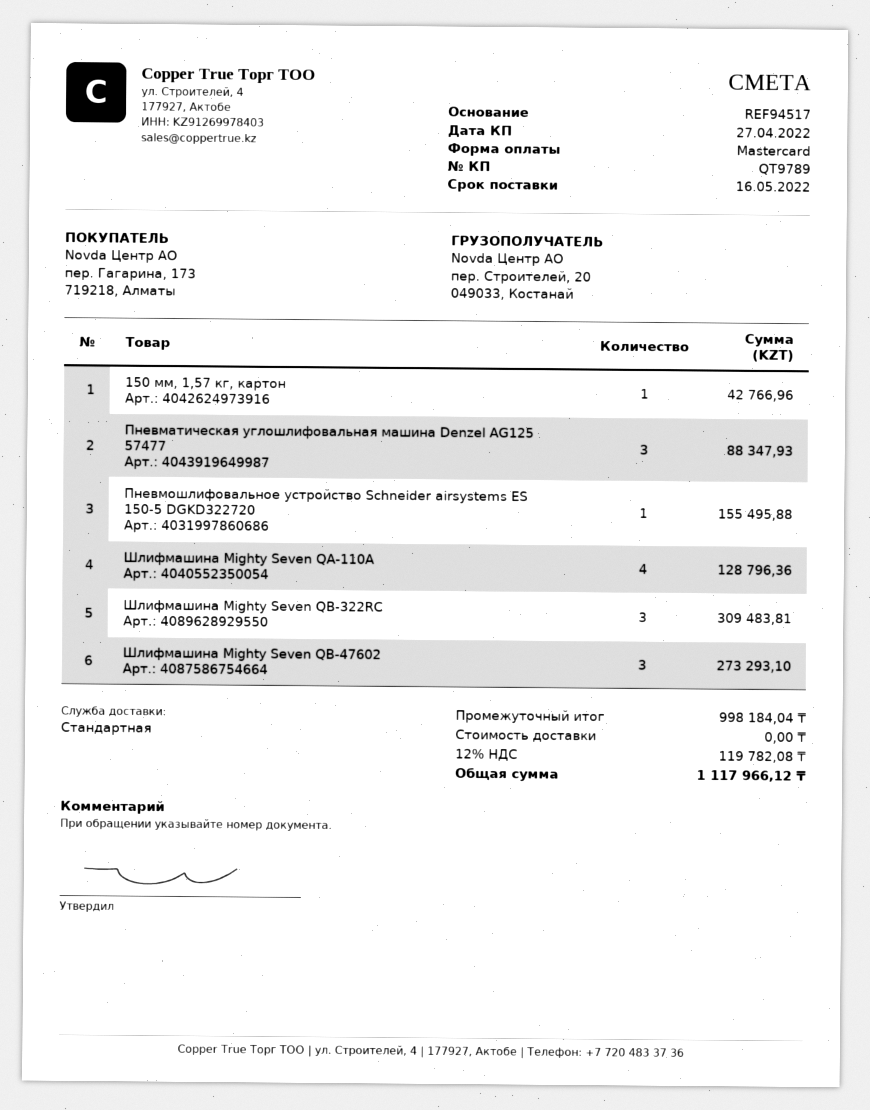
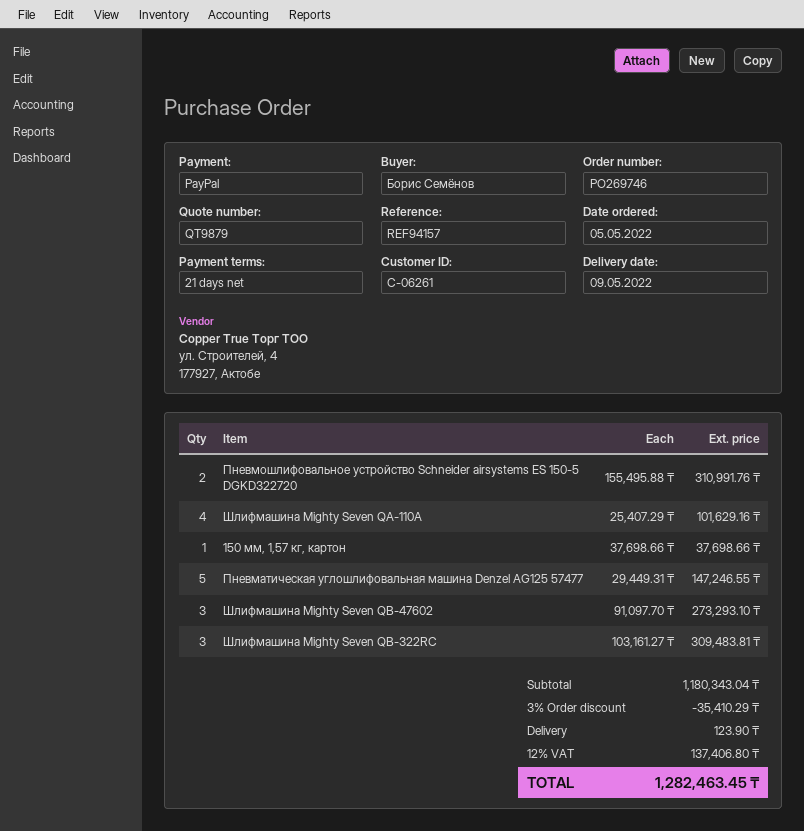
quote number: QT9789 -> QT9879
delivery date: 2022-05-16 -> 2022-05-09
reference: REF94517 -> REF94157
payment method: Mastercard -> PayPal
150 мм, 1,57 кг, картон: 1 for 42766.96 -> 1 for 37698.66
Пневматическая углошлифовальная машина Denzel AG125 57477: 3 for 88347.93 -> 5 for 147246.55
Пневмошлифовальное устройство Schneider airsystems ES 150-5 DGKD322720: 1 for 155495.88 -> 2 for 310991.76
Шлифмашина Mighty Seven QA-110A: 4 for 128796.36 -> 4 for 101629.16
subtotal: 998184.04 -> 1180343.04
discount: none -> 3% = 35410.29
shipping: 0.00 -> 123.90
tax: 12% = 119782.08 -> 12% = 137406.80
total: 1117966.12 -> 1282463.45

